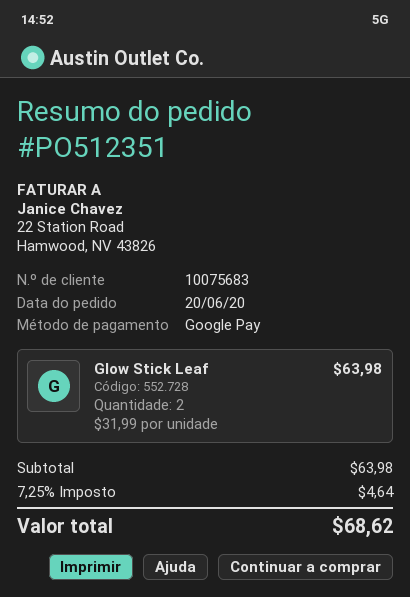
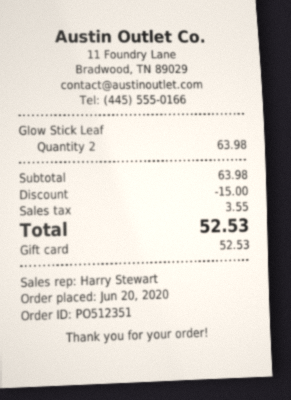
payment method: Google Pay -> gift card
discount: none -> 15.00
tax: 4.64 -> 3.55
total: 68.62 -> 52.53

